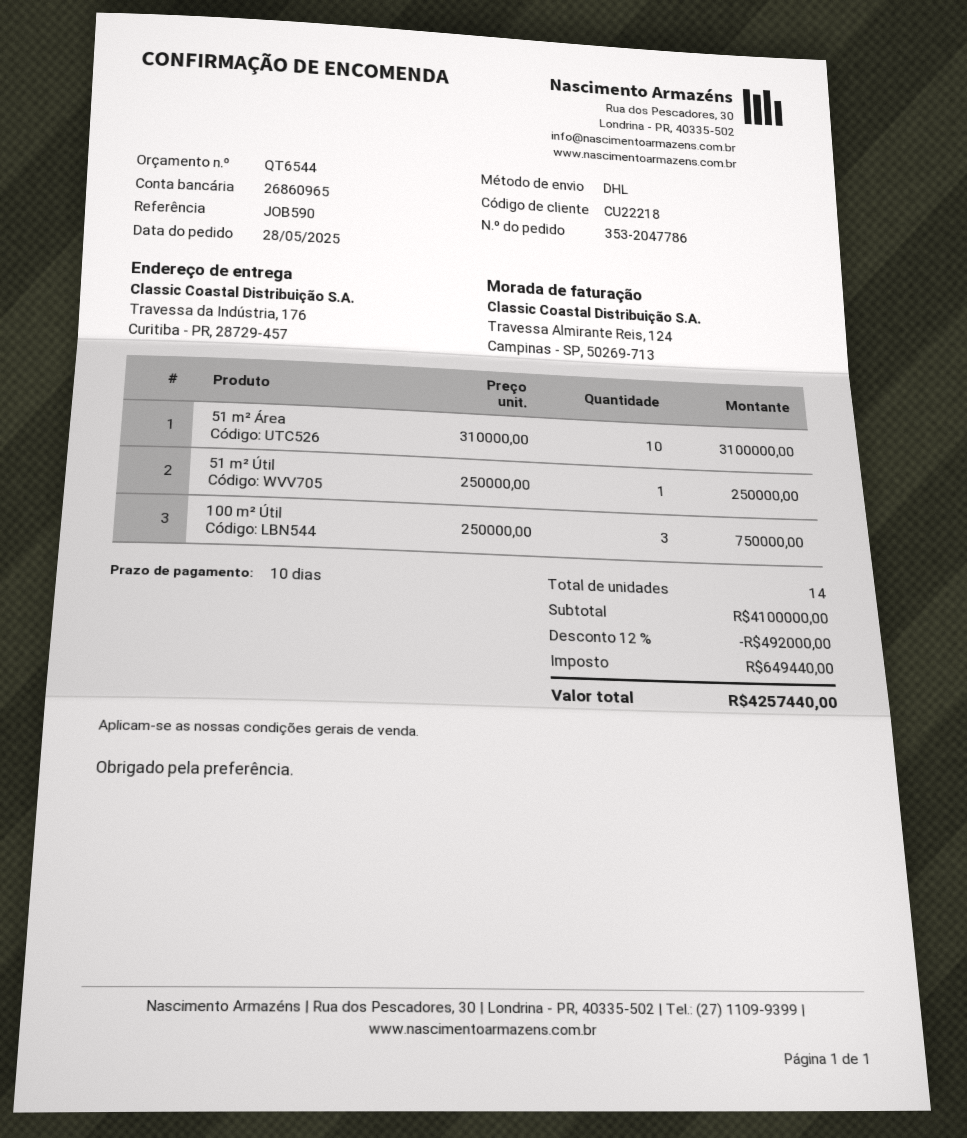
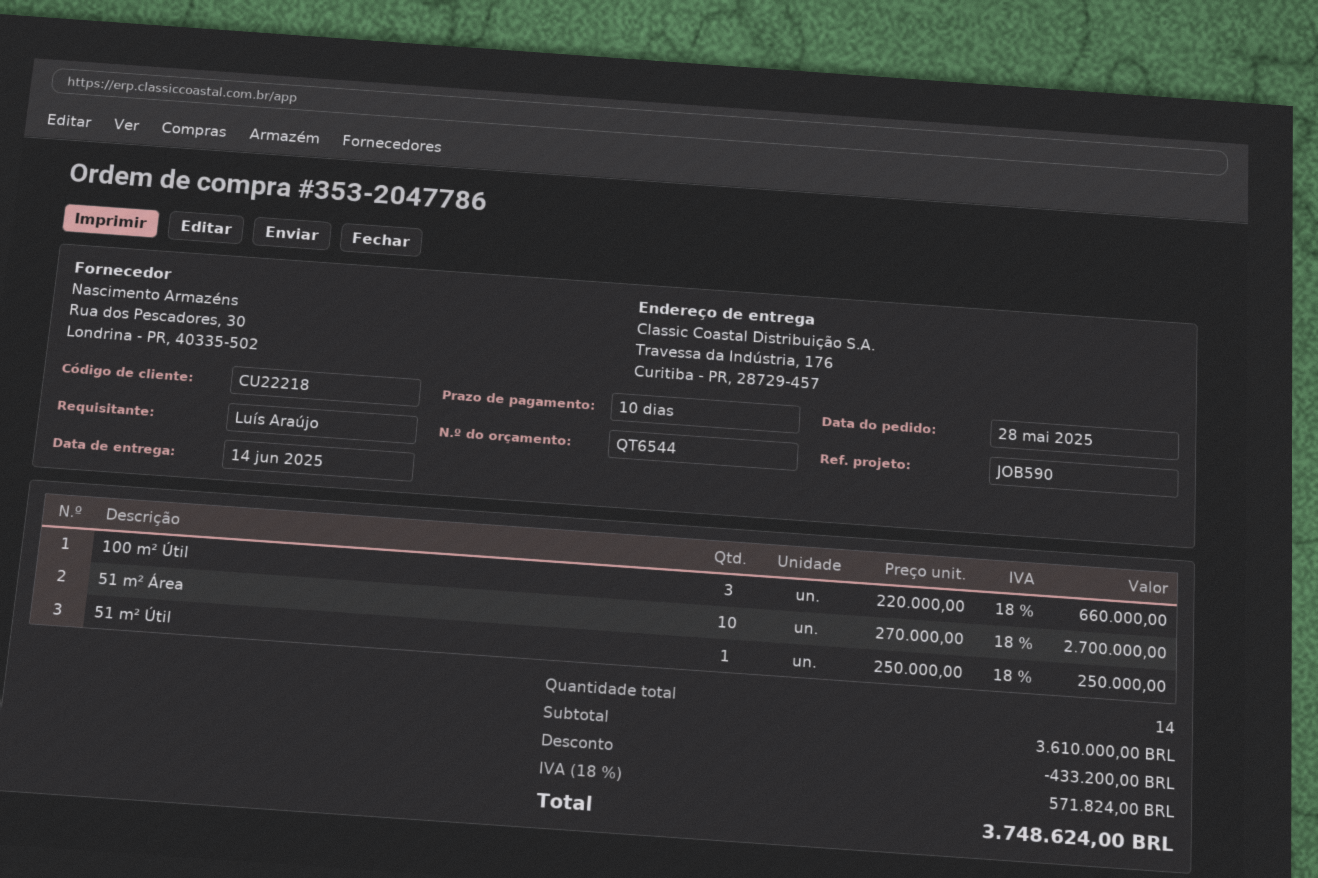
51 m² Área: 10 x 310000.00 = 3100000.00 -> 10 x 270000.00 = 2700000.00
100 m² Útil: 3 x 250000.00 = 750000.00 -> 3 x 220000.00 = 660000.00
subtotal: 4100000.00 -> 3610000.00
discount: 492000.00 -> 433200.00
tax: 649440.00 -> 571824.00
total: 4257440.00 -> 3748624.00

